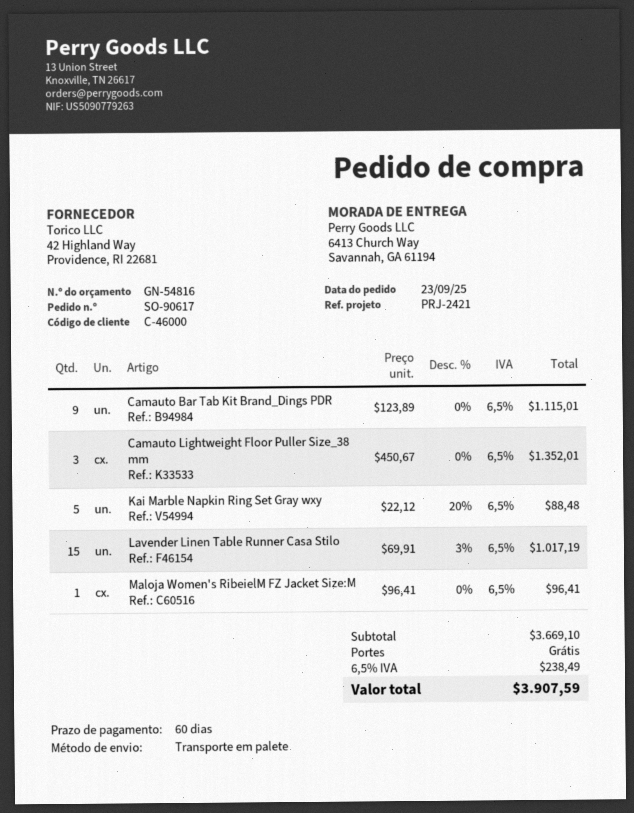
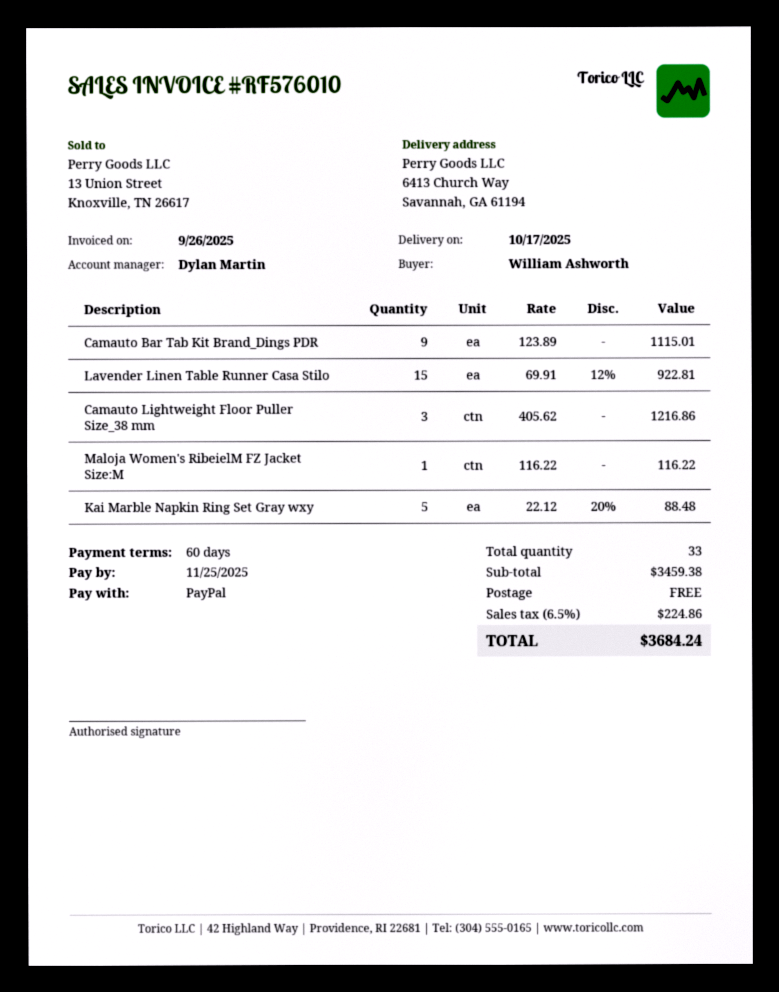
Camauto Lightweight Floor Puller Size_38 mm: 3 x 450.67 = 1352.01 -> 3 x 405.62 = 1216.86
Lavender Linen Table Runner Casa Stilo: 15 x 69.91 - 3% = 1017.19 -> 15 x 69.91 - 12% = 922.81
Maloja Women's RibeielM FZ Jacket Size:M: 1 x 96.41 = 96.41 -> 1 x 116.22 = 116.22
subtotal: 3669.10 -> 3459.38
tax: 6.5% = 238.49 -> 6.5% = 224.86
total: 3907.59 -> 3684.24

